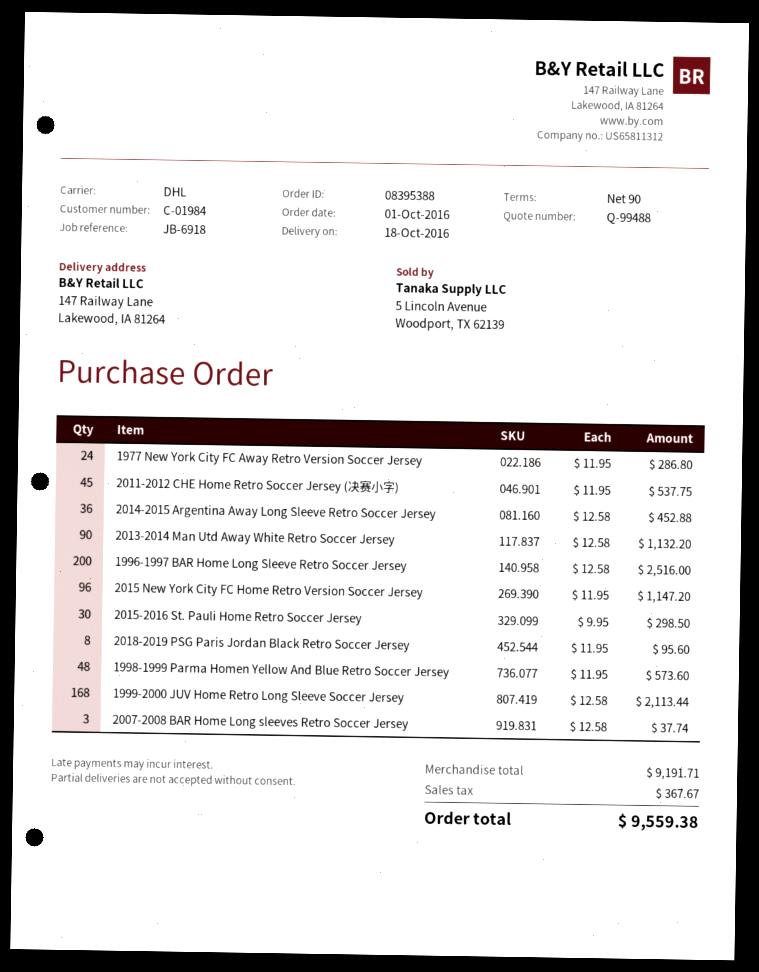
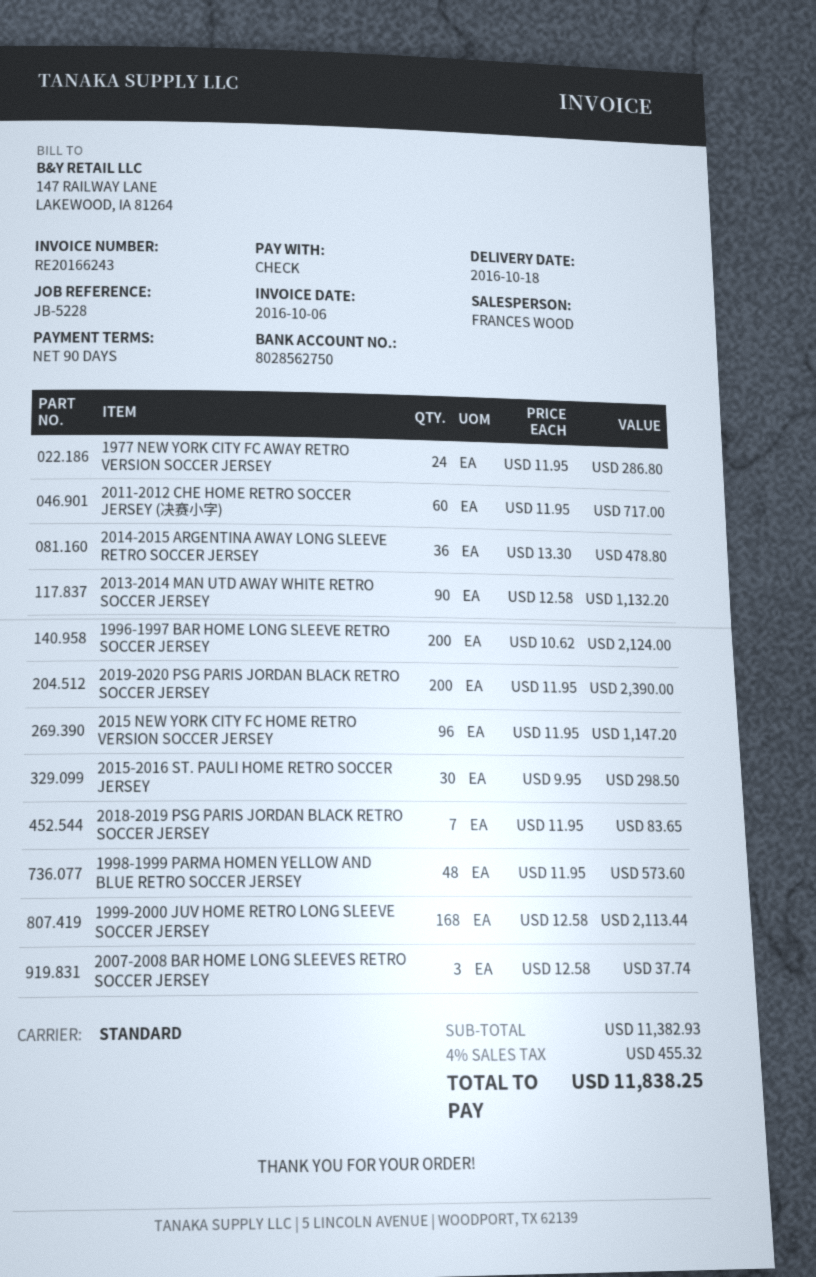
reference: JB-6918 -> JB-5228
shipping method: DHL -> standard
2011-2012 CHE Home Retro Soccer Jersey (决赛小字): 45 x 11.95 = 537.75 -> 60 x 11.95 = 717.00
2014-2015 Argentina Away Long Sleeve Retro Soccer Jersey: 36 x 12.58 = 452.88 -> 36 x 13.30 = 478.80
1996-1997 BAR Home Long Sleeve Retro Soccer Jersey: 200 x 12.58 = 2516.00 -> 200 x 10.62 = 2124.00
2018-2019 PSG Paris Jordan Black Retro Soccer Jersey: 8 x 11.95 = 95.60 -> 7 x 11.95 = 83.65
2019-2020 PSG PARIS JORDAN BLACK RETRO SOCCER JERSEY: none -> 200 x 11.95 = 2390.00
subtotal: 9191.71 -> 11382.93
tax: 367.67 -> 455.32
total: 9559.38 -> 11838.25

